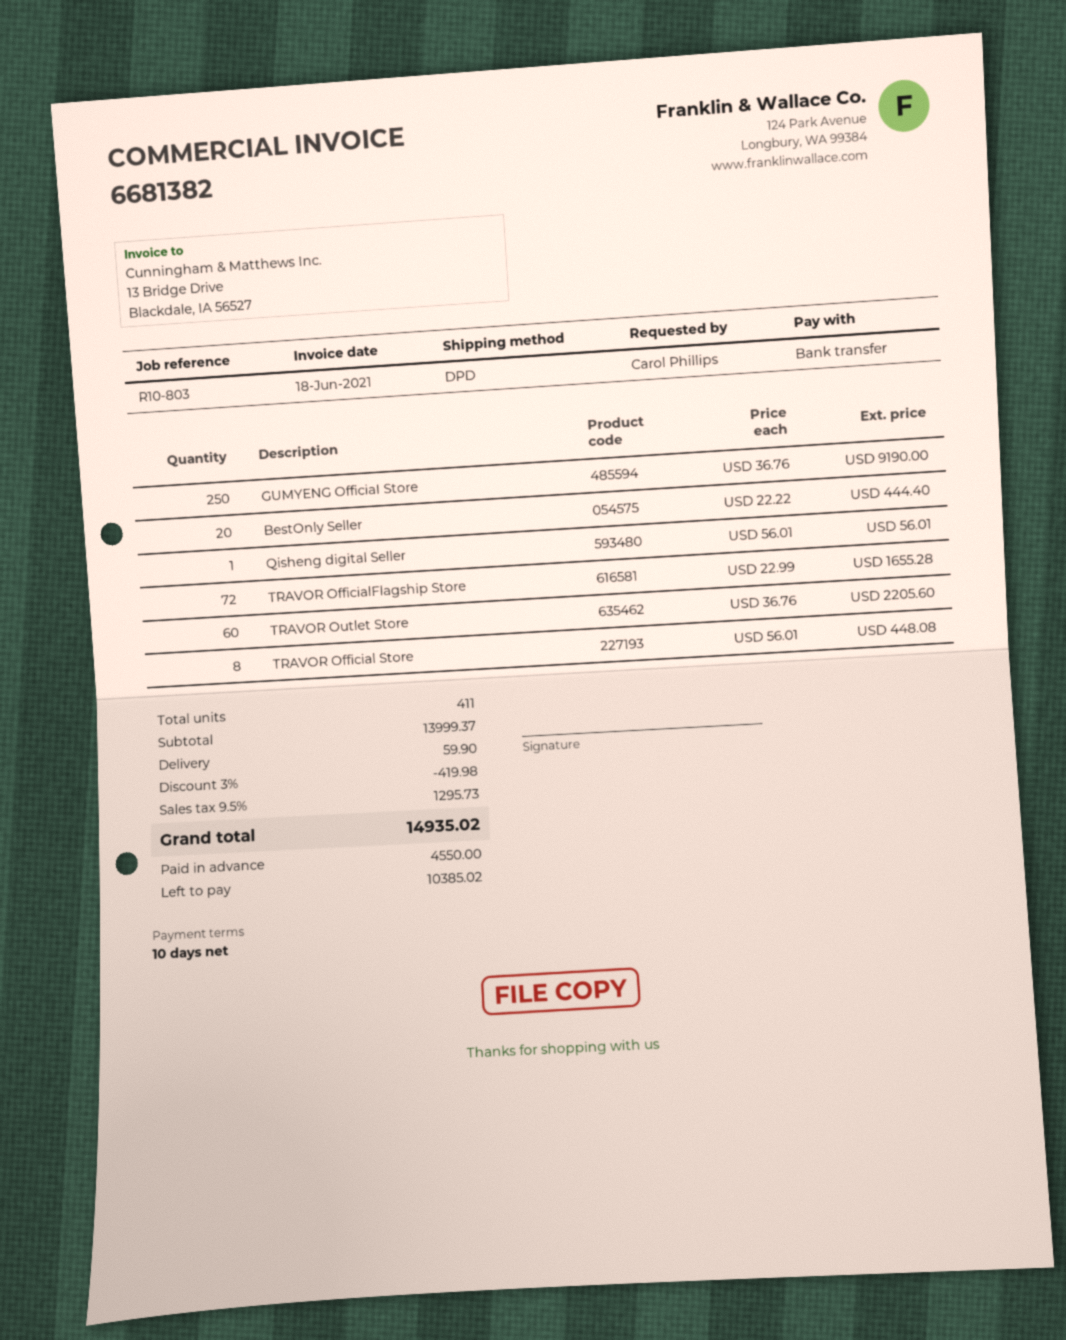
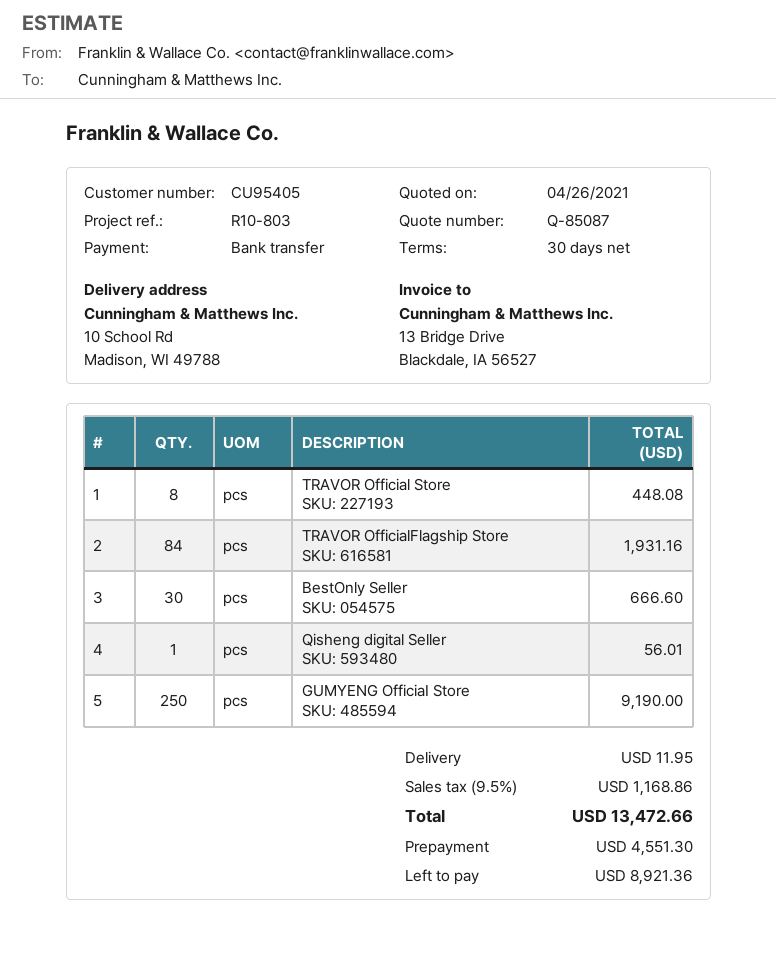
payment terms: 10 days -> 30 days
BestOnly Seller: 20 for 444.40 -> 30 for 666.60
TRAVOR OfficialFlagship Store: 72 for 1655.28 -> 84 for 1931.16
TRAVOR Outlet Store: 60 for 2205.60 -> none
discount: 3% = 419.98 -> none
shipping: 59.90 -> 11.95
tax: 9.5% = 1295.73 -> 9.5% = 1168.86
total: 14935.02 -> 13472.66
deposit: 4550.00 -> 4551.30
balance: 10385.02 -> 8921.36

